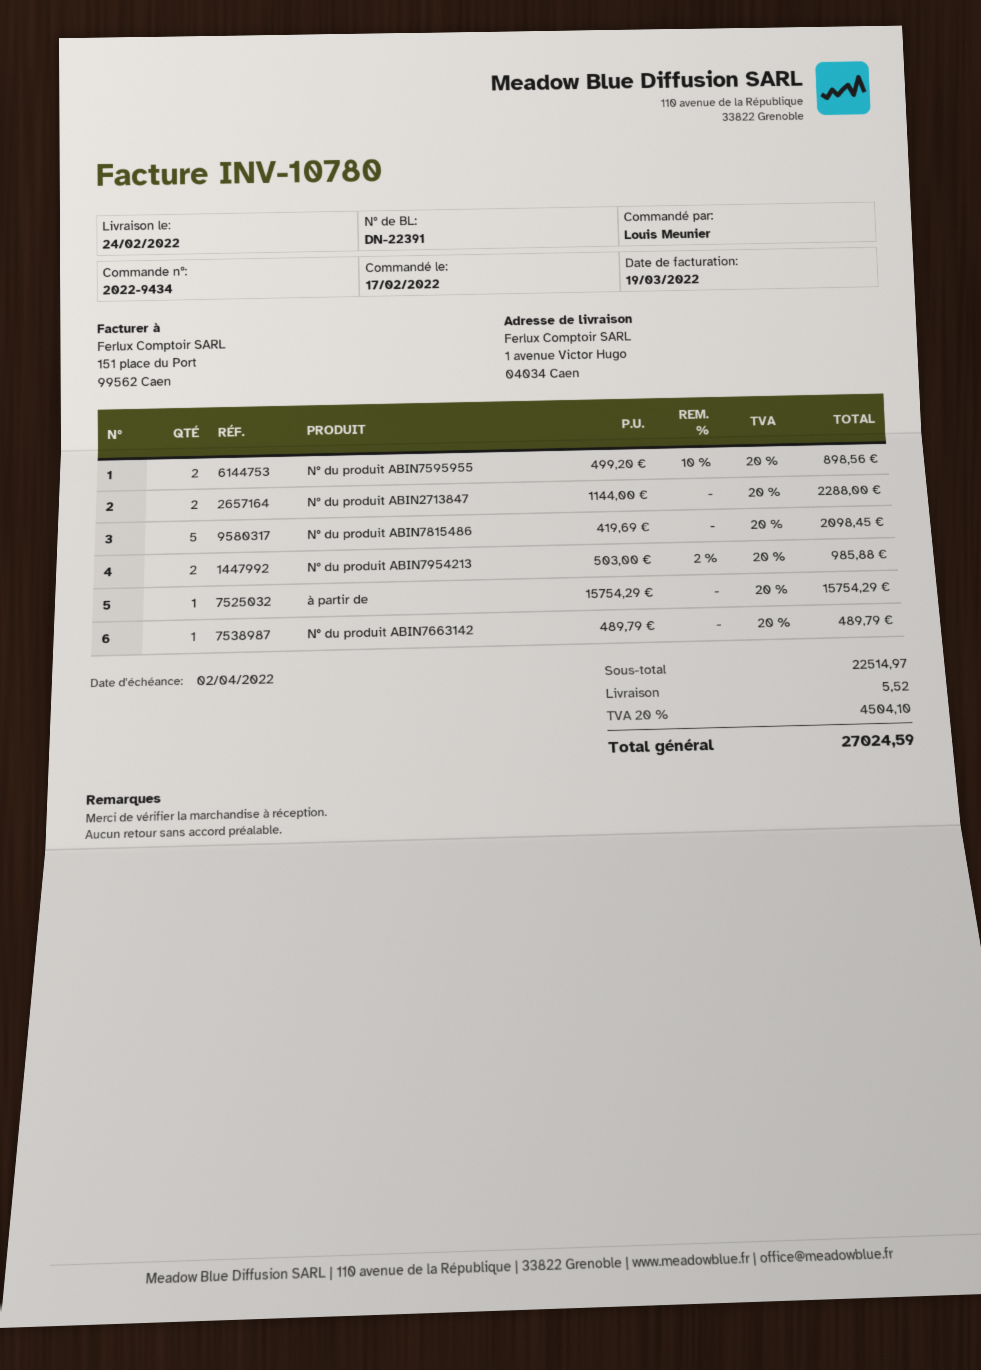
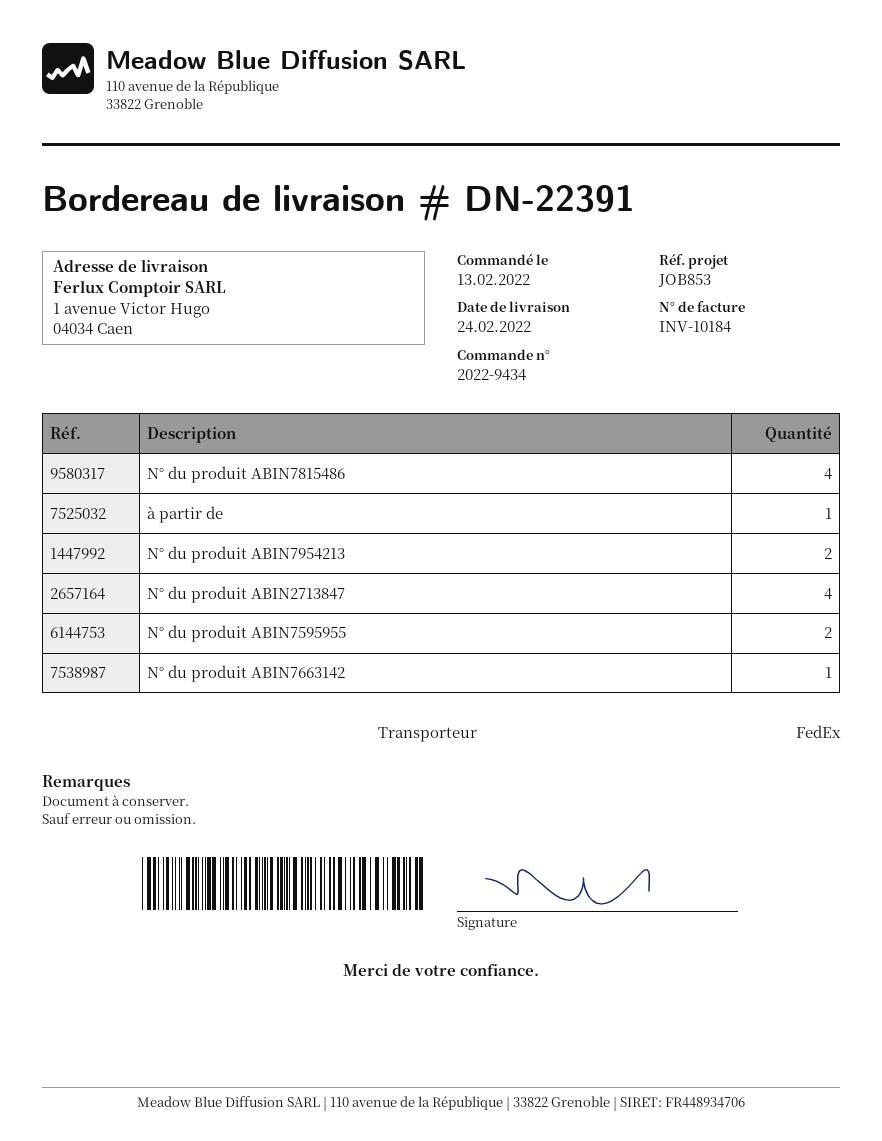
order date: 2022-02-17 -> 2022-02-13
invoice number: INV-10780 -> INV-10184
N° du produit ABIN2713847: 2 -> 4
N° du produit ABIN7815486: 5 -> 4

